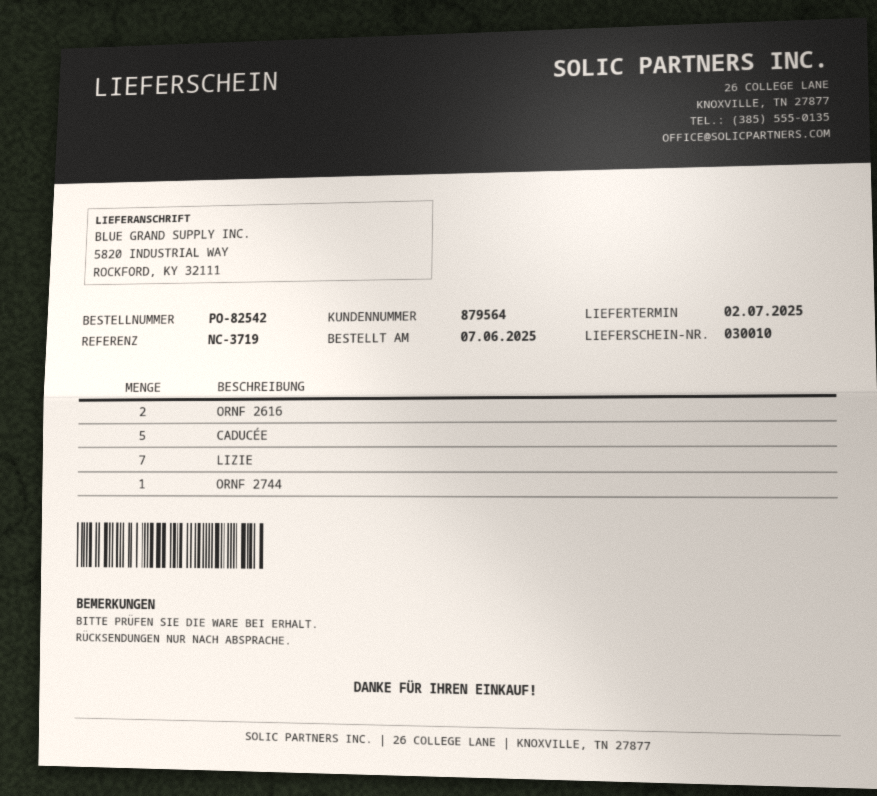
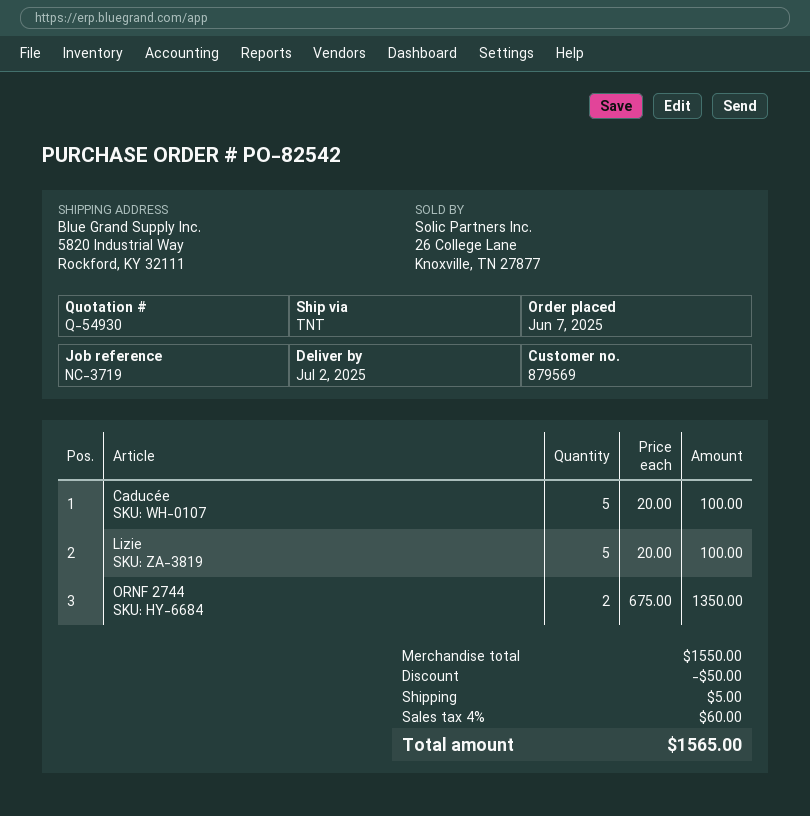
customer number: 879564 -> 879569
ORNF 2616: 2 -> none
LIZIE: 7 -> 5
ORNF 2744: 1 -> 2

